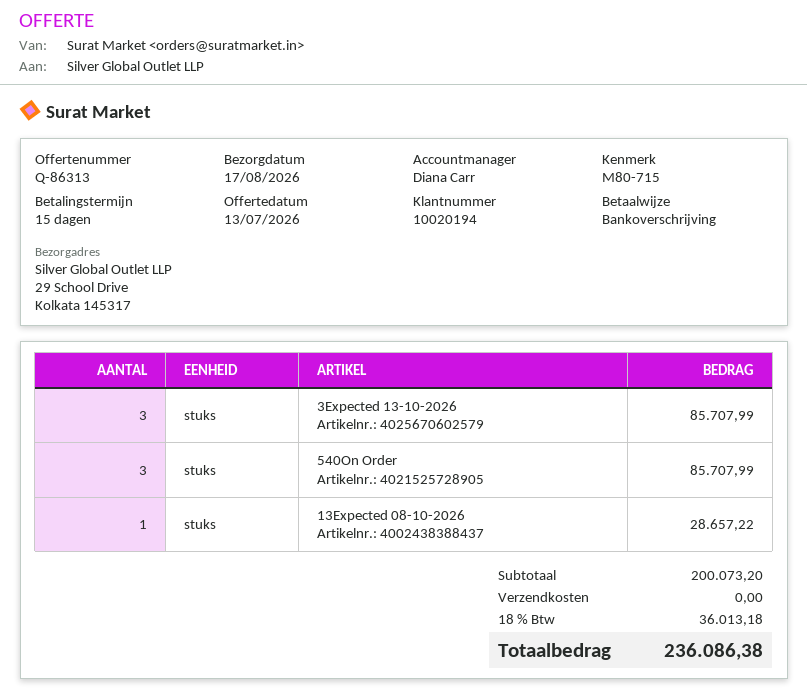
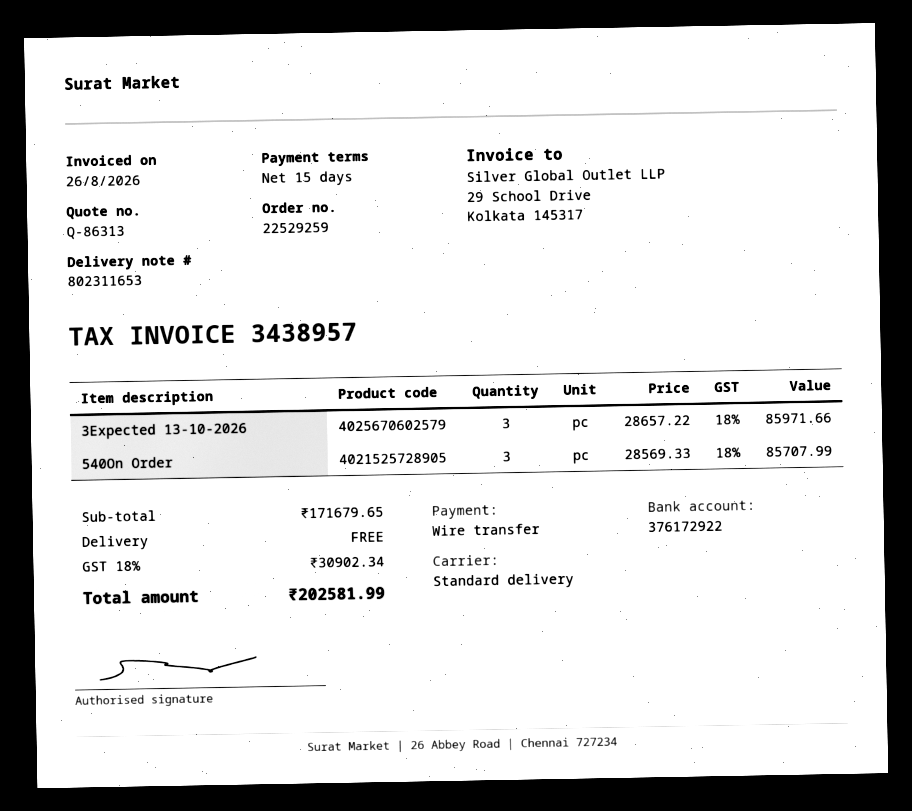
3Expected 13-10-2026: 3 for 85707.99 -> 3 for 85971.66
13Expected 08-10-2026: 1 for 28657.22 -> none
subtotal: 200073.20 -> 171679.65
tax: 18% = 36013.18 -> 18% = 30902.34
total: 236086.38 -> 202581.99

